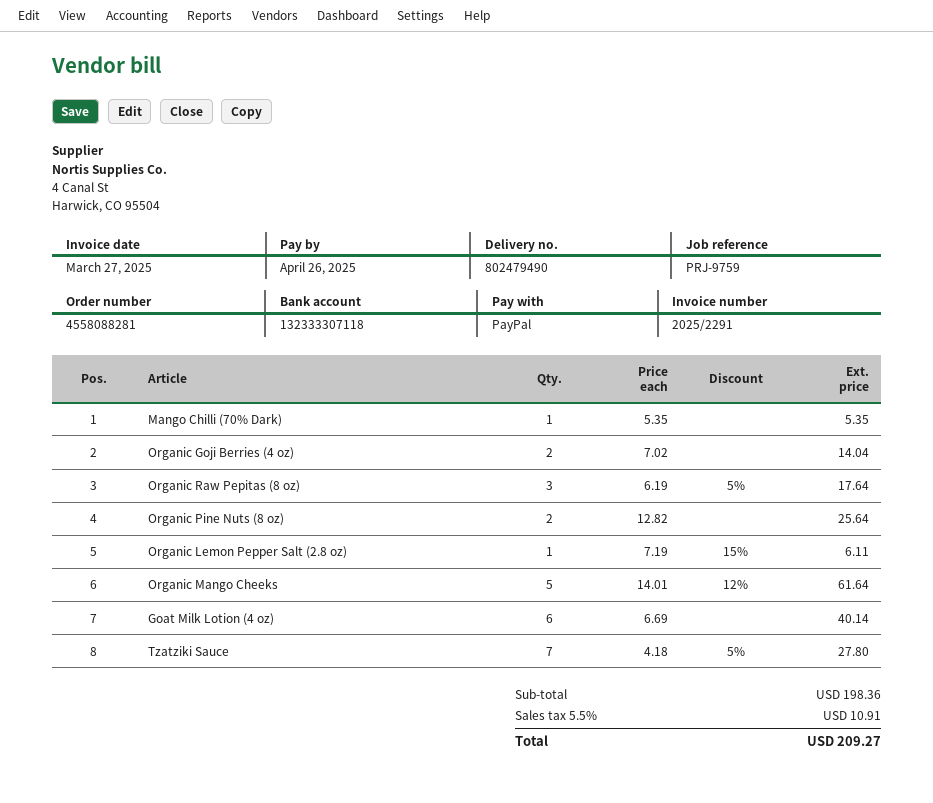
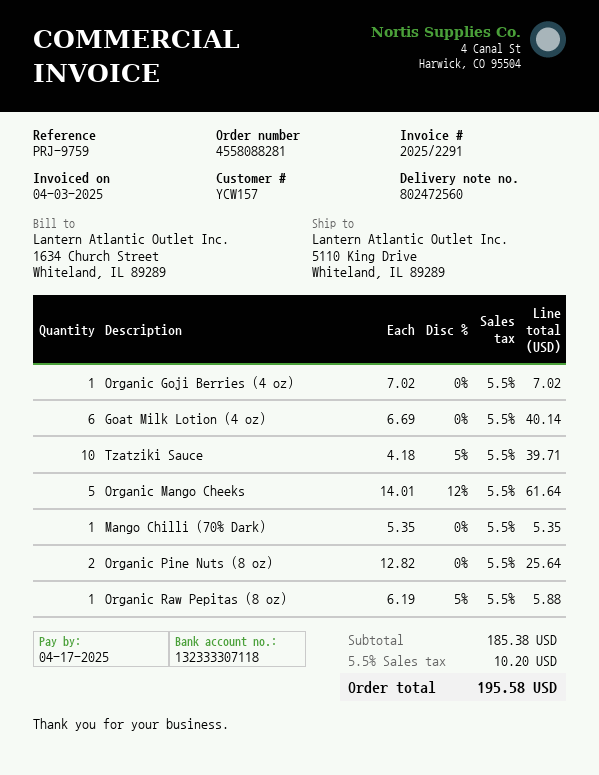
delivery note number: 802479490 -> 802472560
invoice date: 2025-03-27 -> 2025-04-03
due date: 2025-04-26 -> 2025-04-17
Organic Goji Berries (4 oz): 2 x 7.02 = 14.04 -> 1 x 7.02 = 7.02
Organic Raw Pepitas (8 oz): 3 x 6.19 - 5% = 17.64 -> 1 x 6.19 - 5% = 5.88
Organic Lemon Pepper Salt (2.8 oz): 1 x 7.19 - 15% = 6.11 -> none
Tzatziki Sauce: 7 x 4.18 - 5% = 27.80 -> 10 x 4.18 - 5% = 39.71
subtotal: 198.36 -> 185.38
tax: 5.5% = 10.91 -> 5.5% = 10.20
total: 209.27 -> 195.58

